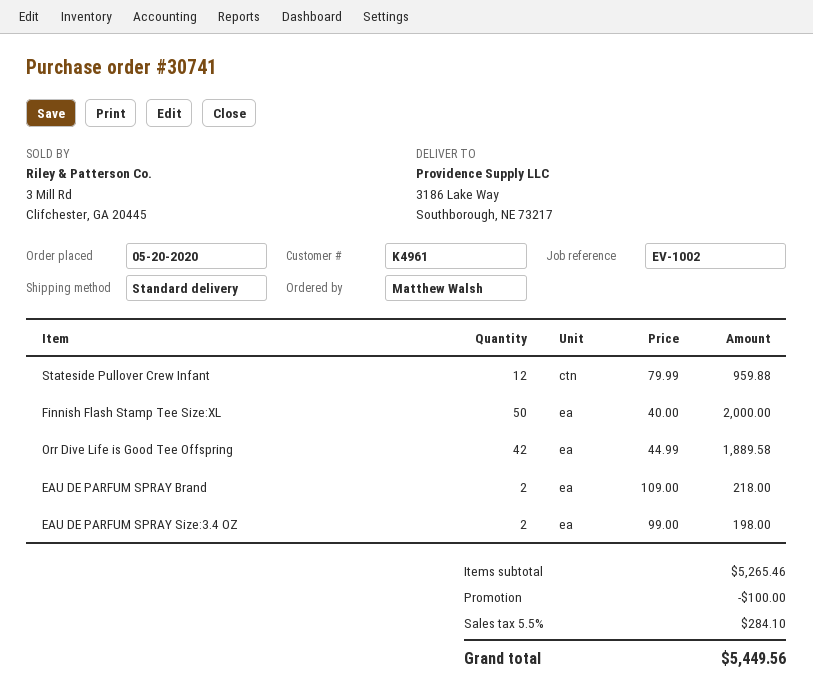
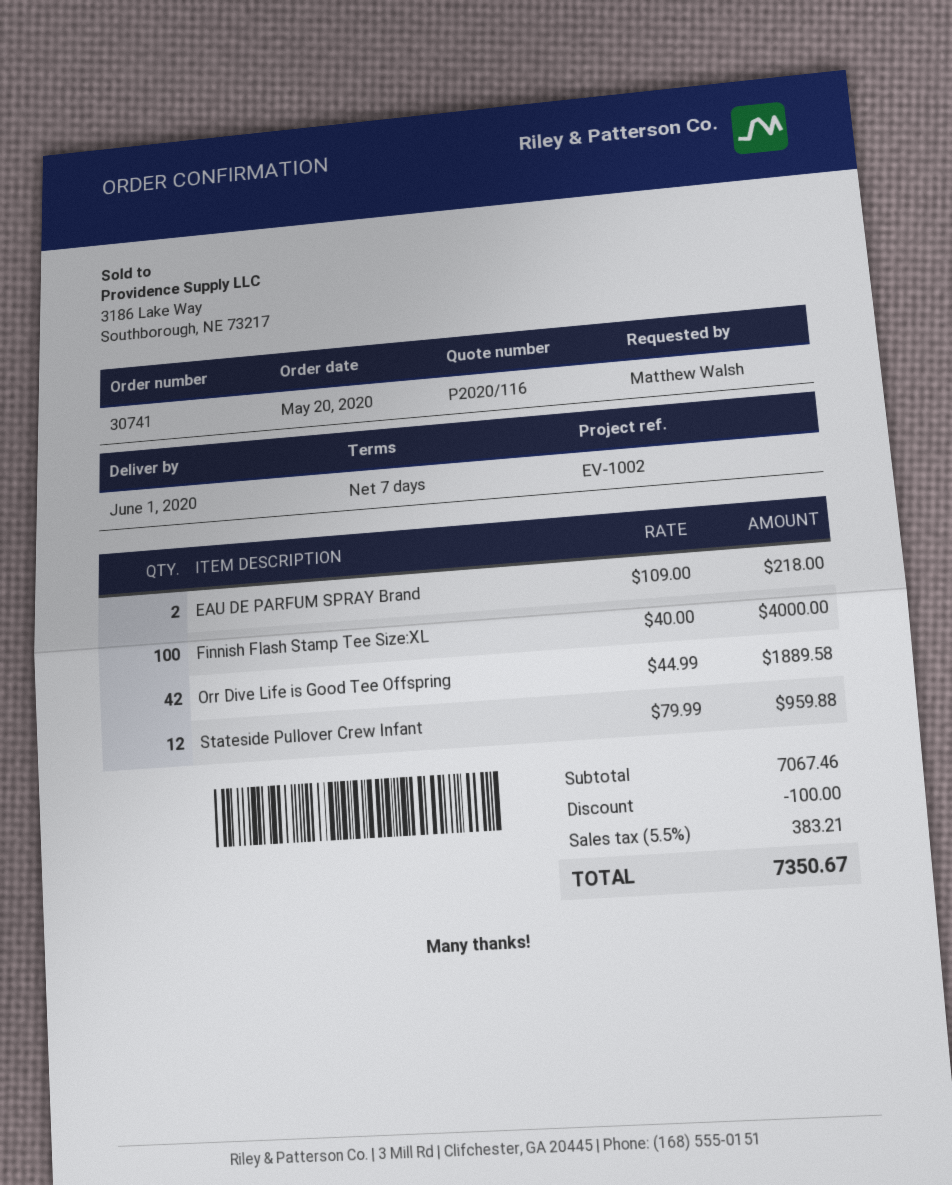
Finnish Flash Stamp Tee Size:XL: 50 x 40.00 = 2000.00 -> 100 x 40.00 = 4000.00
EAU DE PARFUM SPRAY Size:3.4 OZ: 2 x 99.00 = 198.00 -> none
subtotal: 5265.46 -> 7067.46
tax: 5.5% = 284.10 -> 5.5% = 383.21
total: 5449.56 -> 7350.67

